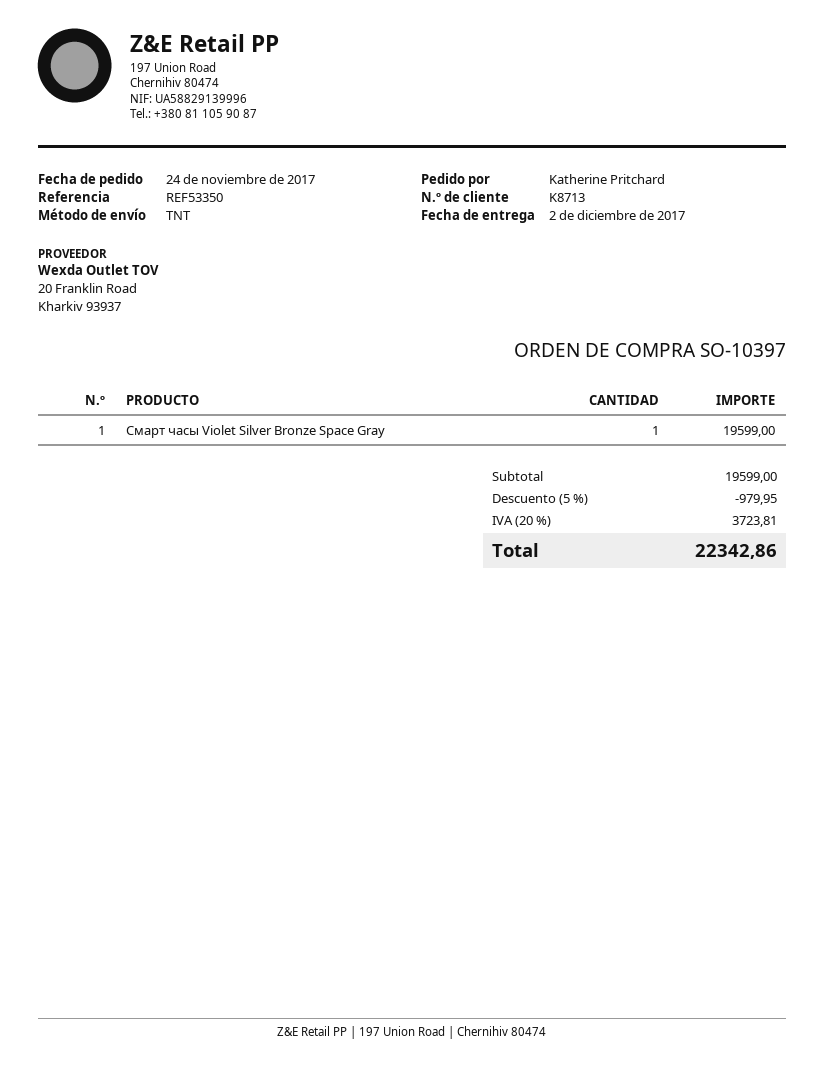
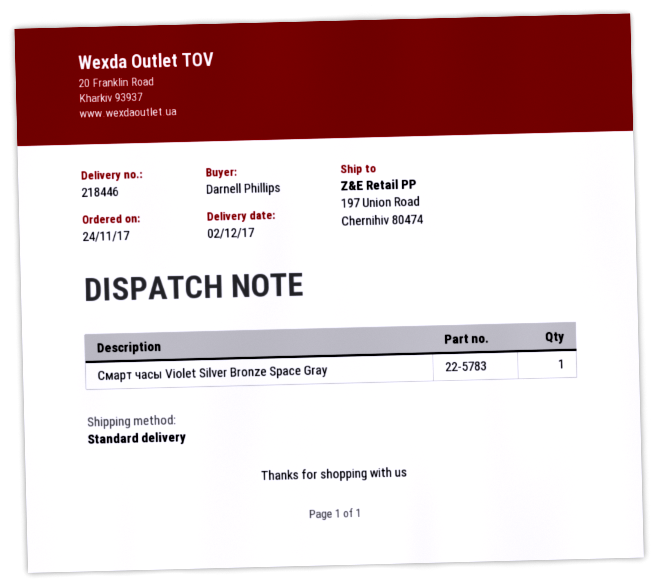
ordered by: Katherine Pritchard -> Darnell Phillips
shipping method: TNT -> standard

